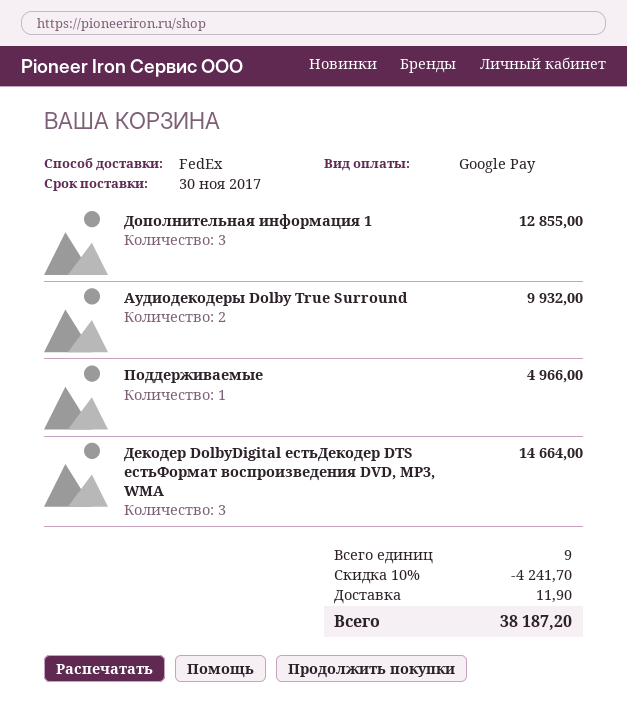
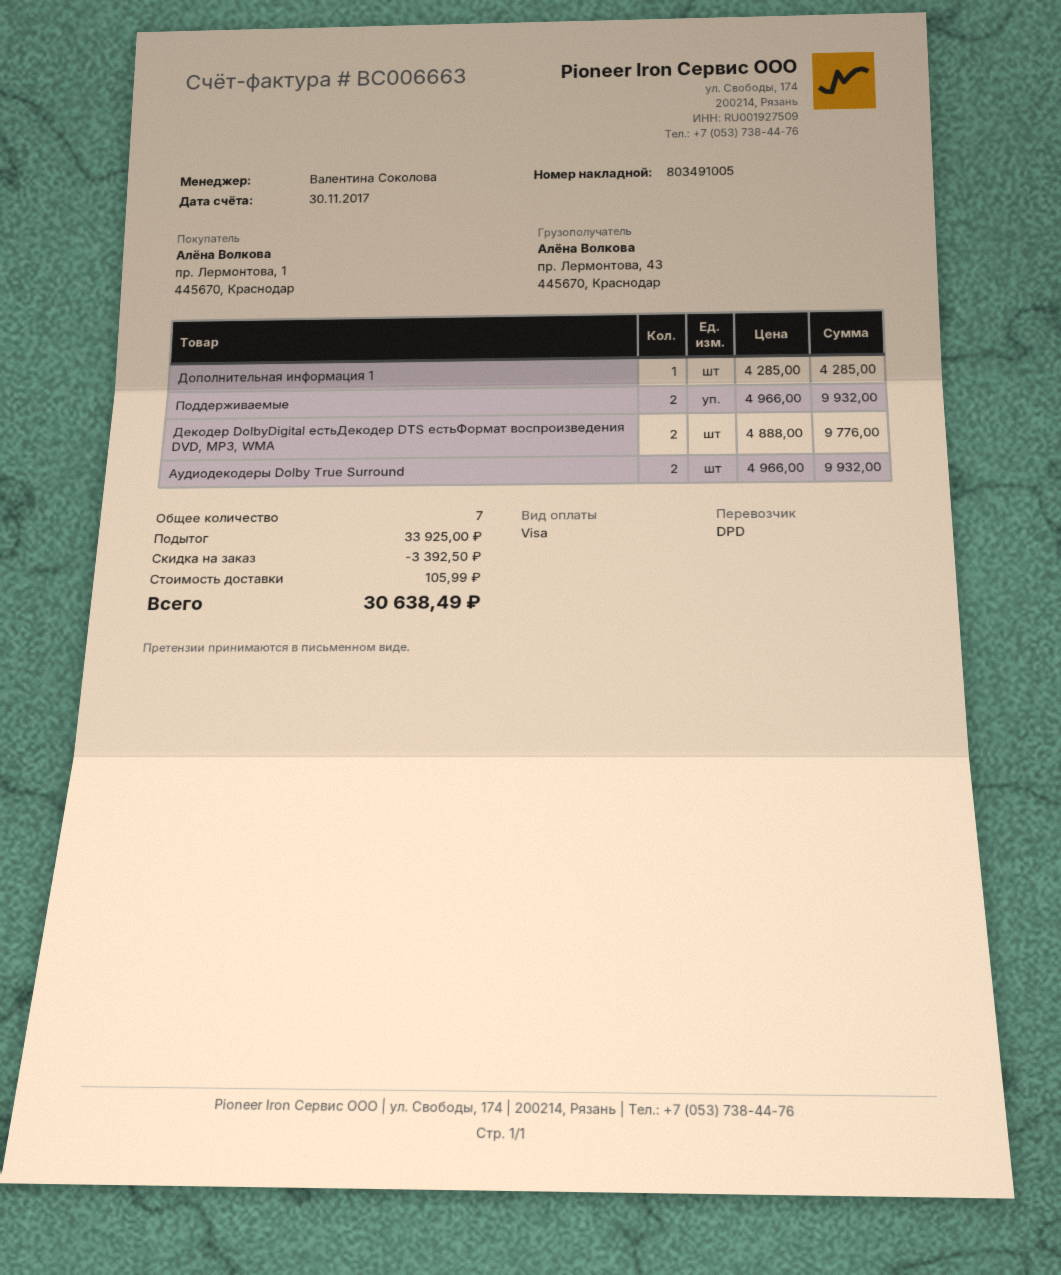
payment method: Google Pay -> Visa
shipping method: FedEx -> DPD
Дополнительная информация 1: 3 for 12855.00 -> 1 for 4285.00
Поддерживаемые: 1 for 4966.00 -> 2 for 9932.00
Декодер DolbyDigital естьДекодер DTS естьФормат воспроизведения DVD, MP3, WMA: 3 for 14664.00 -> 2 for 9776.00
total quantity: 9 -> 7
discount: 4241.70 -> 3392.50
shipping: 11.90 -> 105.99
total: 38187.20 -> 30638.49

